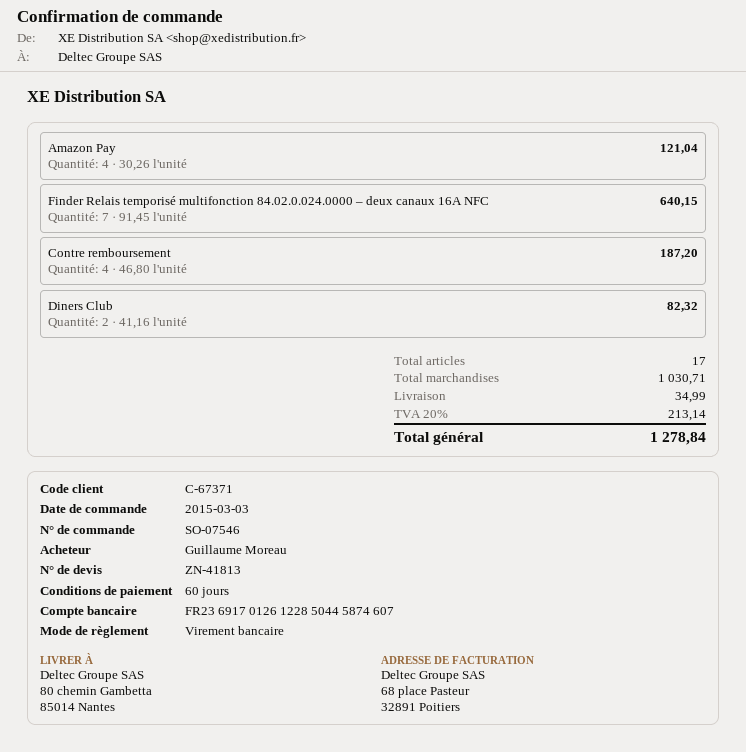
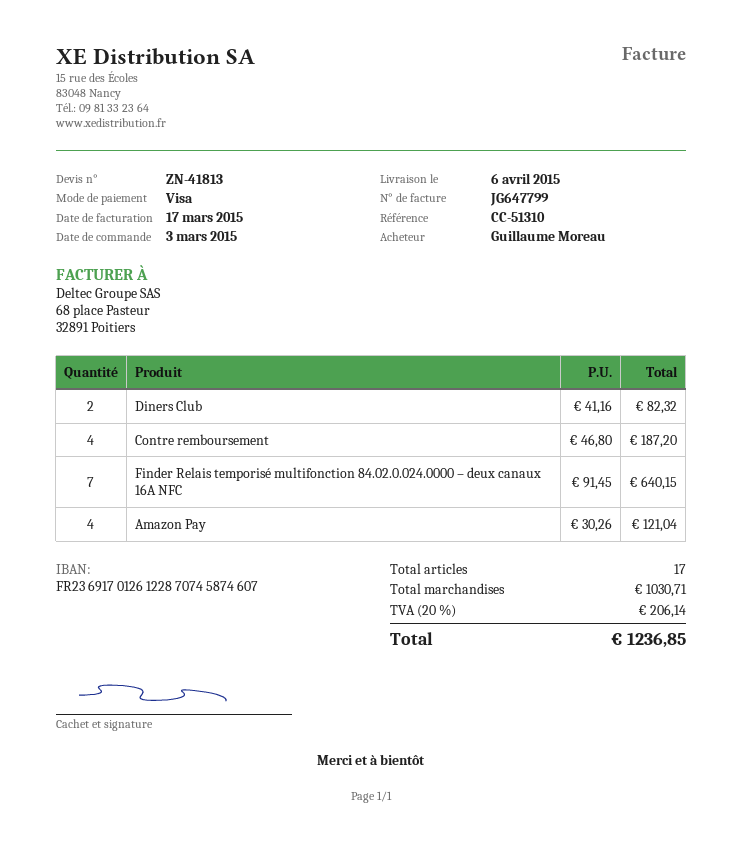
payment method: bank transfer -> Visa
bank account: FR2369170126122850445874607 -> FR2369170126122870745874607
shipping: 34.99 -> none
tax: 20% = 213.14 -> 20% = 206.14
total: 1278.84 -> 1236.85

